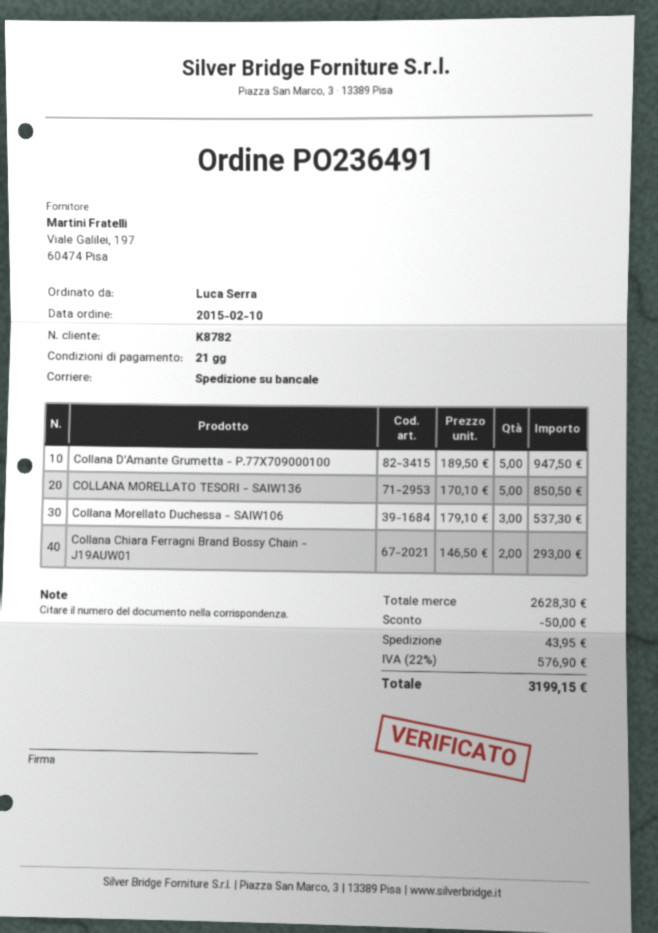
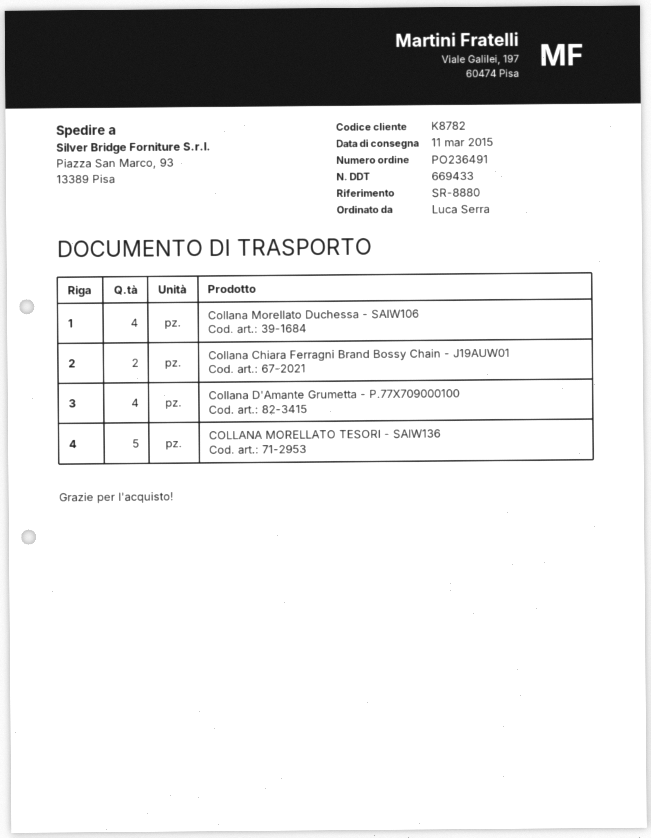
Collana D'Amante Grumetta - P.77X709000100: 5 -> 4
Collana Morellato Duchessa - SAIW106: 3 -> 4

